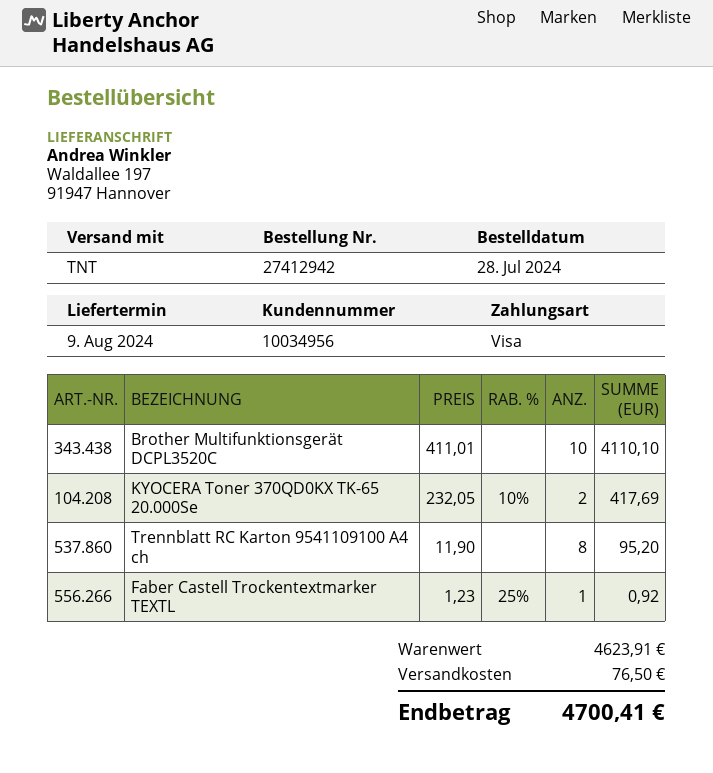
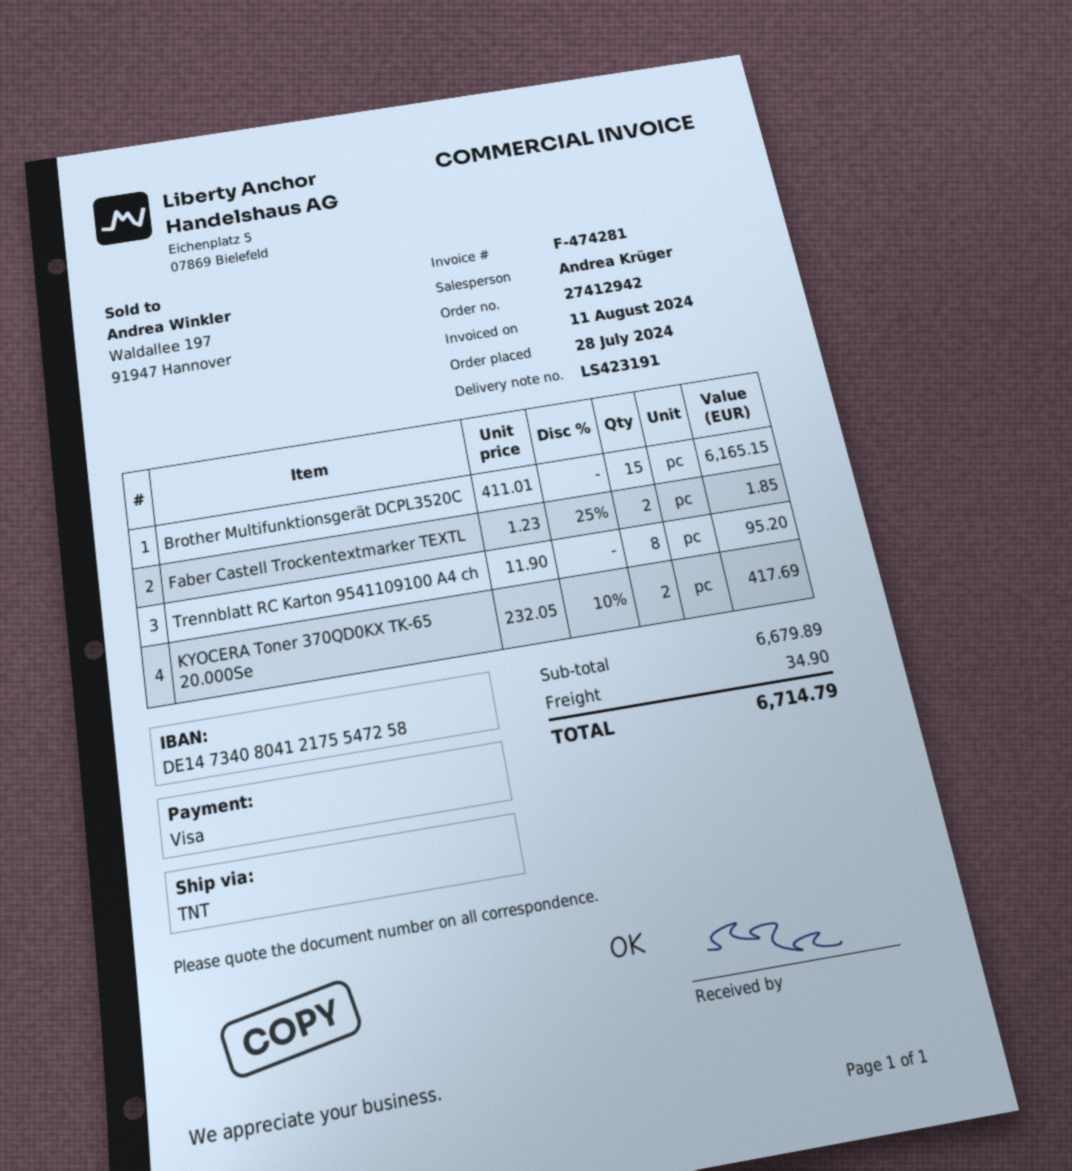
Brother Multifunktionsgerät DCPL3520C: 10 x 411.01 = 4110.10 -> 15 x 411.01 = 6165.15
Faber Castell Trockentextmarker TEXTL: 1 x 1.23 - 25% = 0.92 -> 2 x 1.23 - 25% = 1.85
subtotal: 4623.91 -> 6679.89
shipping: 76.50 -> 34.90
total: 4700.41 -> 6714.79

